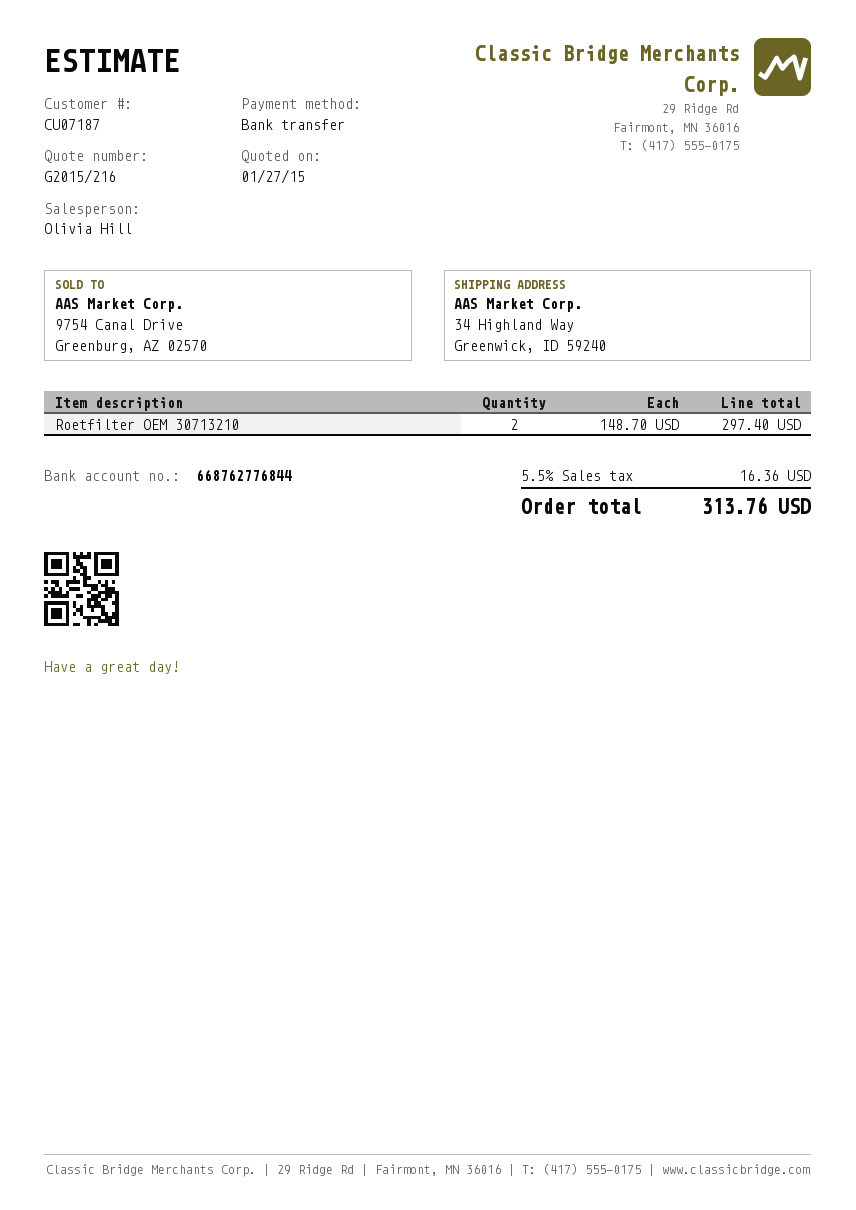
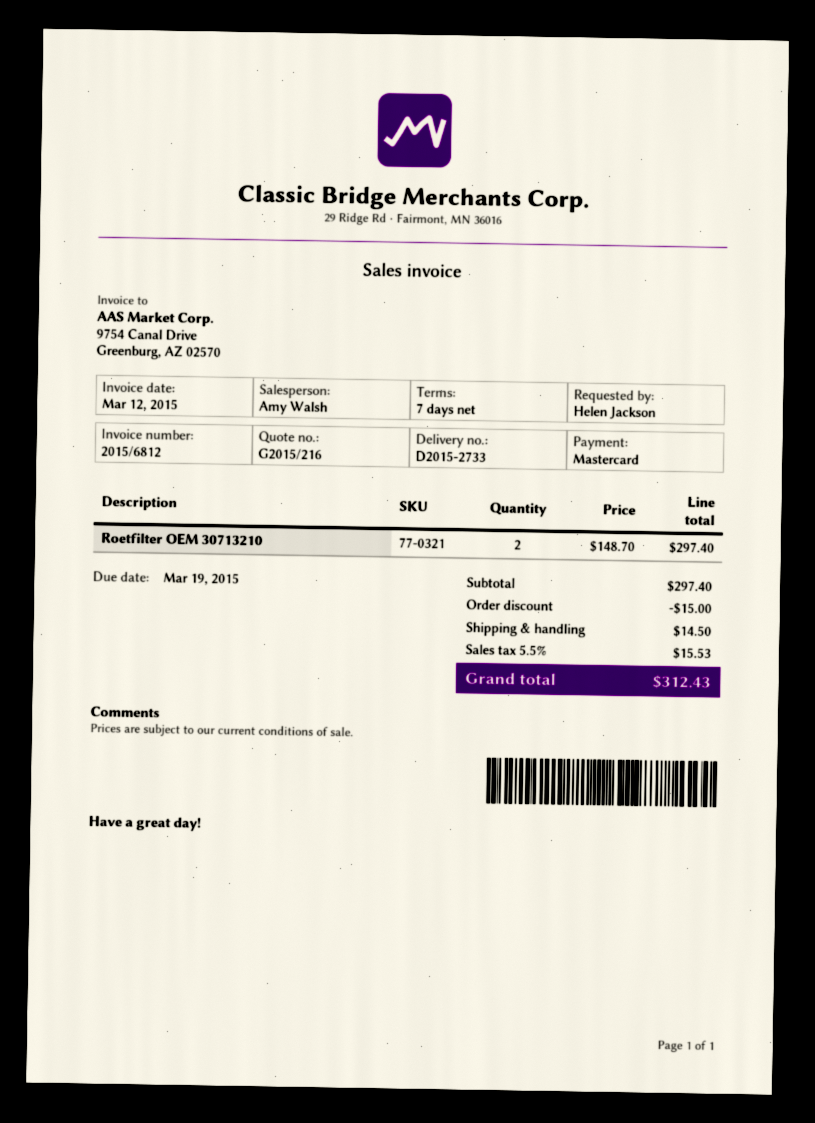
sales rep: Olivia Hill -> Amy Walsh
payment method: bank transfer -> Mastercard
discount: none -> 15.00
shipping: none -> 14.50
tax: 5.5% = 16.36 -> 5.5% = 15.53
total: 313.76 -> 312.43

